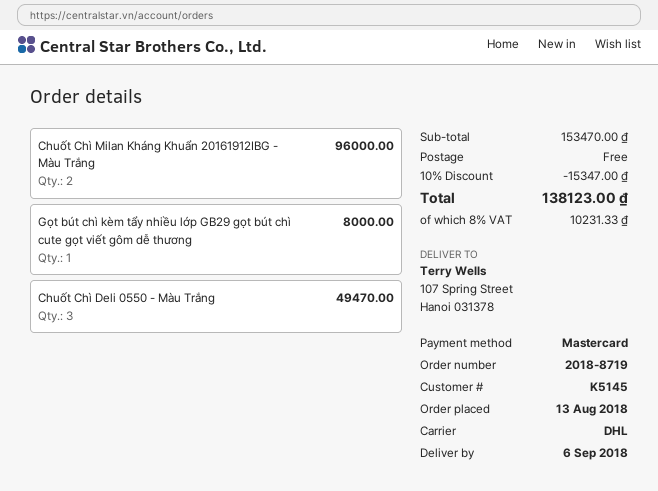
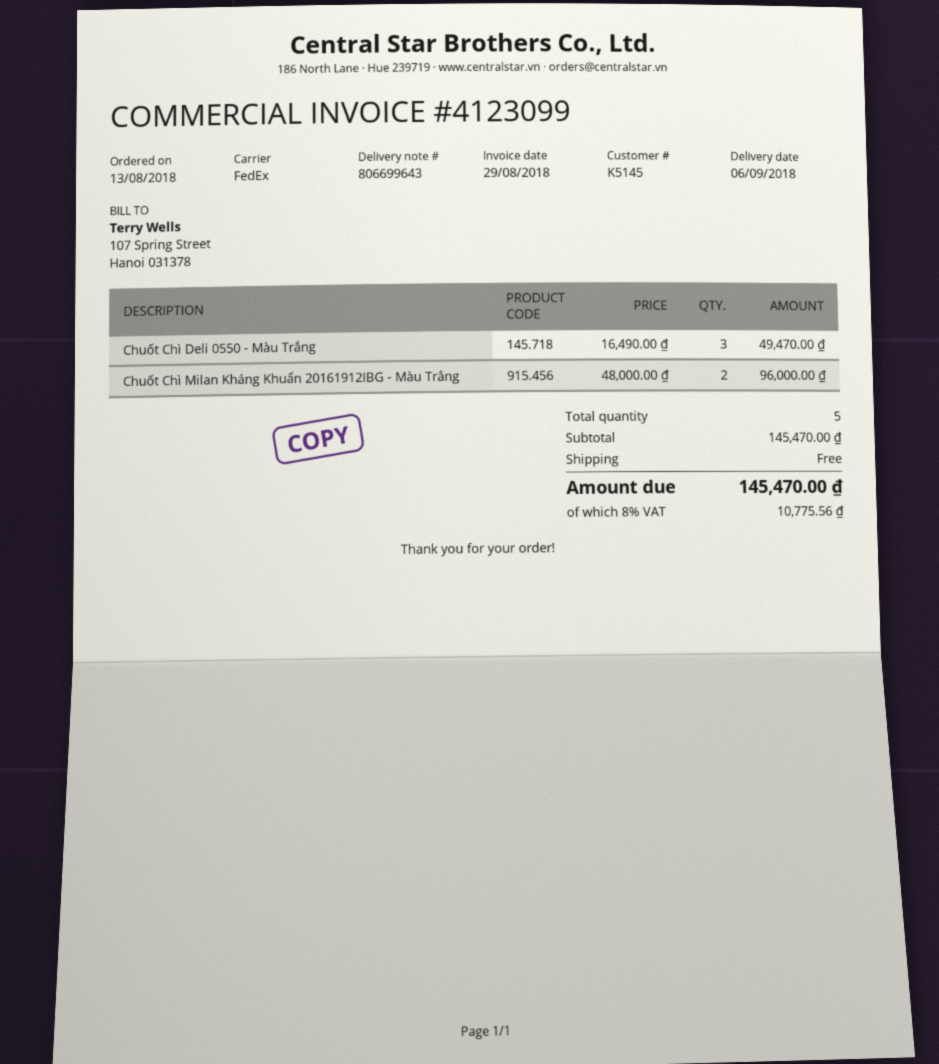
shipping method: DHL -> FedEx
Gọt bút chì kèm tẩy nhiều lớp GB29 gọt bút chì cute gọt viết gôm dễ thương: 1 for 8000.00 -> none
subtotal: 153470.00 -> 145470.00
discount: 10% = 15347.00 -> none
tax: 8% = 10231.33 -> 8% = 10775.56
total: 138123.00 -> 145470.00

